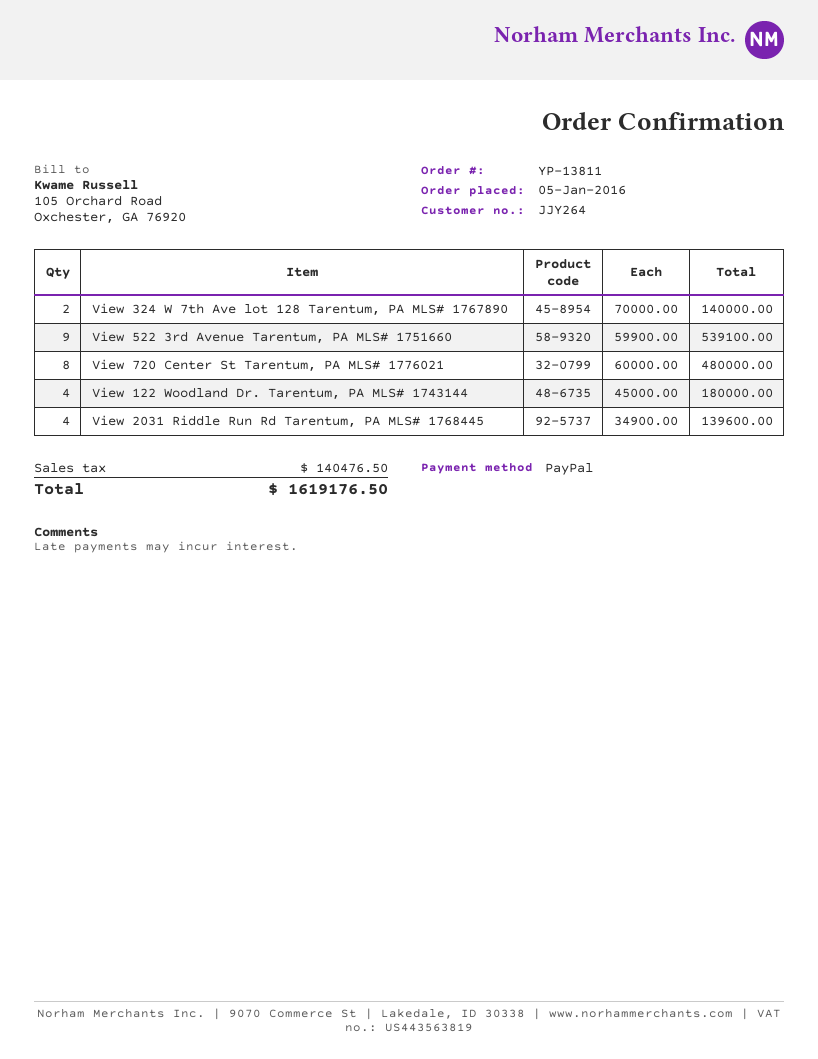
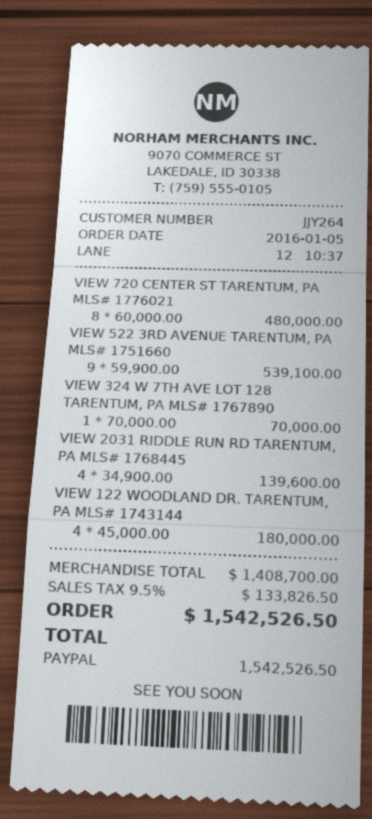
View 324 W 7th Ave lot 128 Tarentum, PA MLS# 1767890: 2 x 70000.00 = 140000.00 -> 1 x 70000.00 = 70000.00
tax: 140476.50 -> 133826.50
total: 1619176.50 -> 1542526.50

